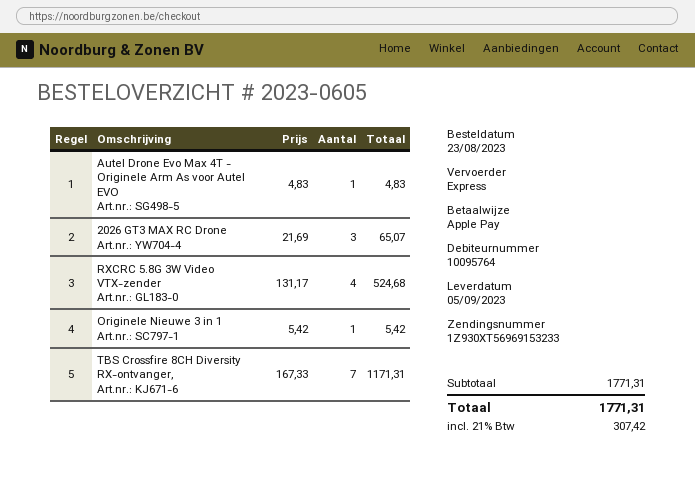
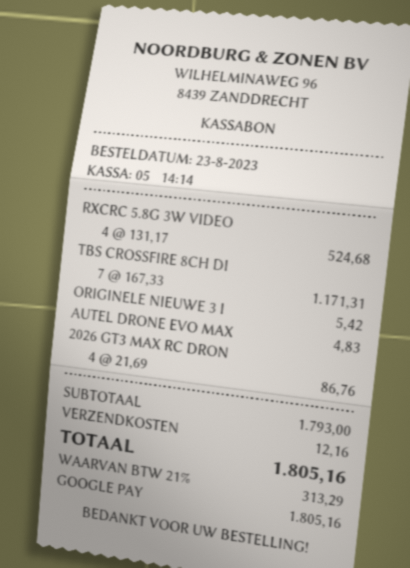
payment method: Apple Pay -> Google Pay
2026 GT3 MAX RC Drone: 3 x 21.69 = 65.07 -> 4 x 21.69 = 86.76
subtotal: 1771.31 -> 1793.00
shipping: none -> 12.16
tax: 21% = 307.42 -> 21% = 313.29
total: 1771.31 -> 1805.16

